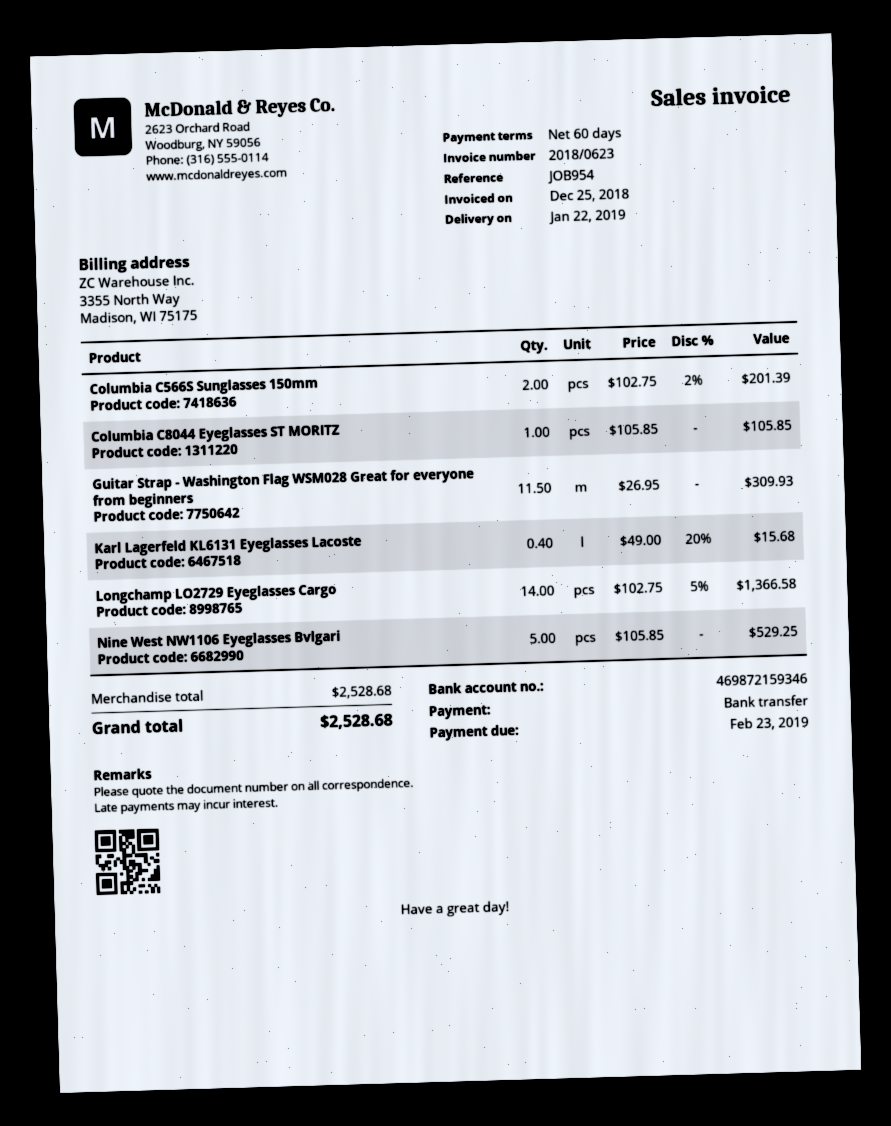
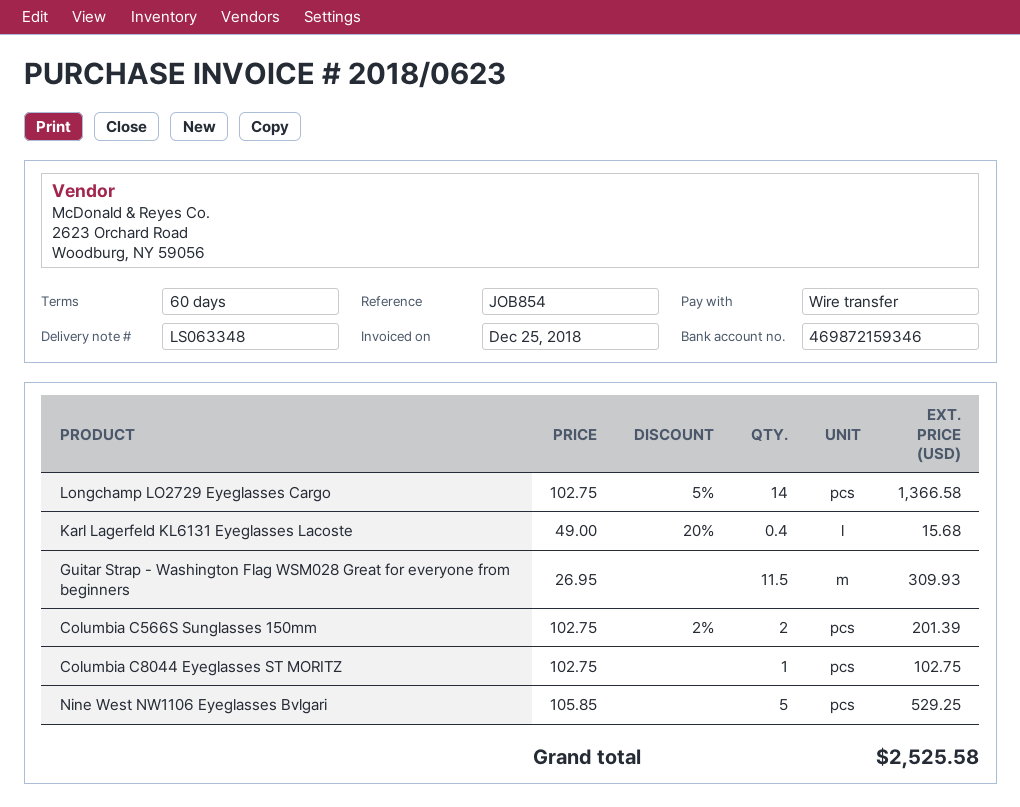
reference: JOB954 -> JOB854
Columbia C8044 Eyeglasses ST MORITZ: 1 x 105.85 = 105.85 -> 1 x 102.75 = 102.75
total: 2528.68 -> 2525.58

